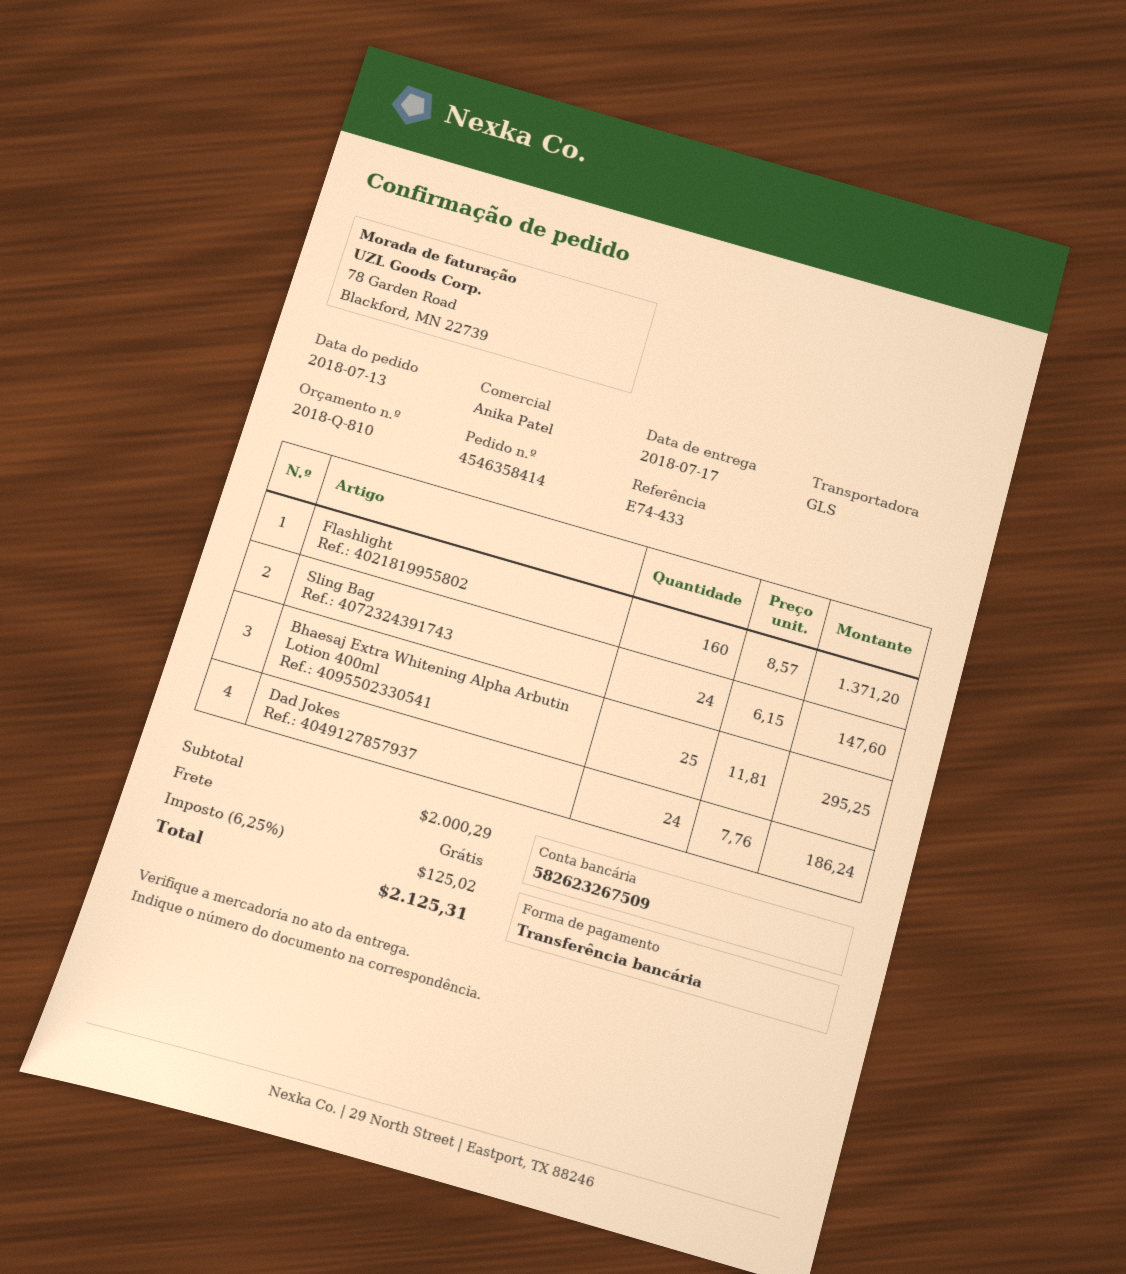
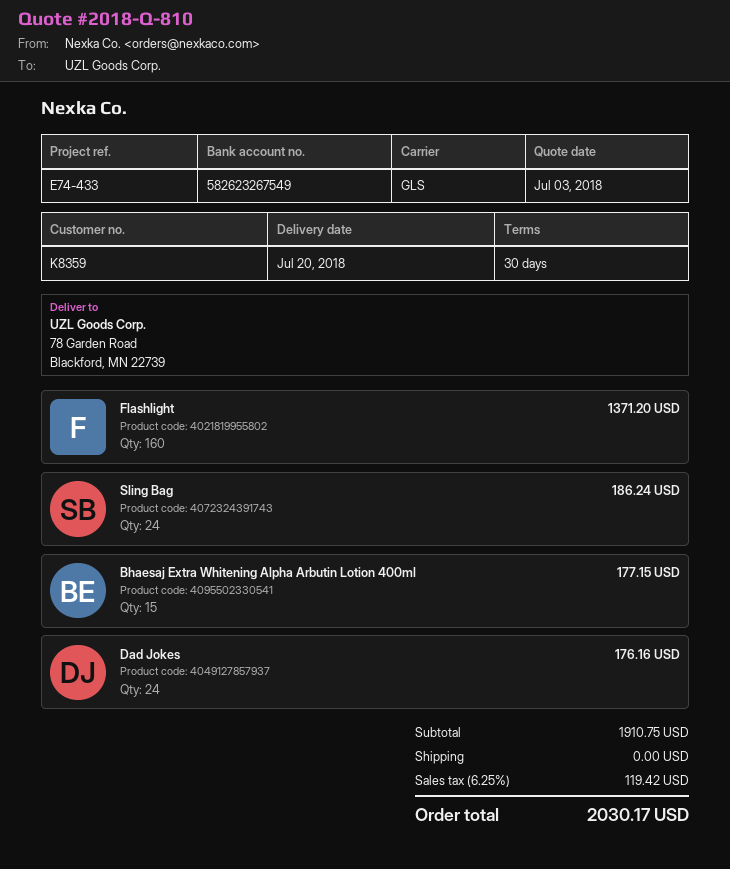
delivery date: 2018-07-17 -> 2018-07-20
bank account: 582623267509 -> 582623267549
Sling Bag: 24 for 147.60 -> 24 for 186.24
Bhaesaj Extra Whitening Alpha Arbutin Lotion 400ml: 25 for 295.25 -> 15 for 177.15
Dad Jokes: 24 for 186.24 -> 24 for 176.16
subtotal: 2000.29 -> 1910.75
tax: 6.25% = 125.02 -> 6.25% = 119.42
total: 2125.31 -> 2030.17

